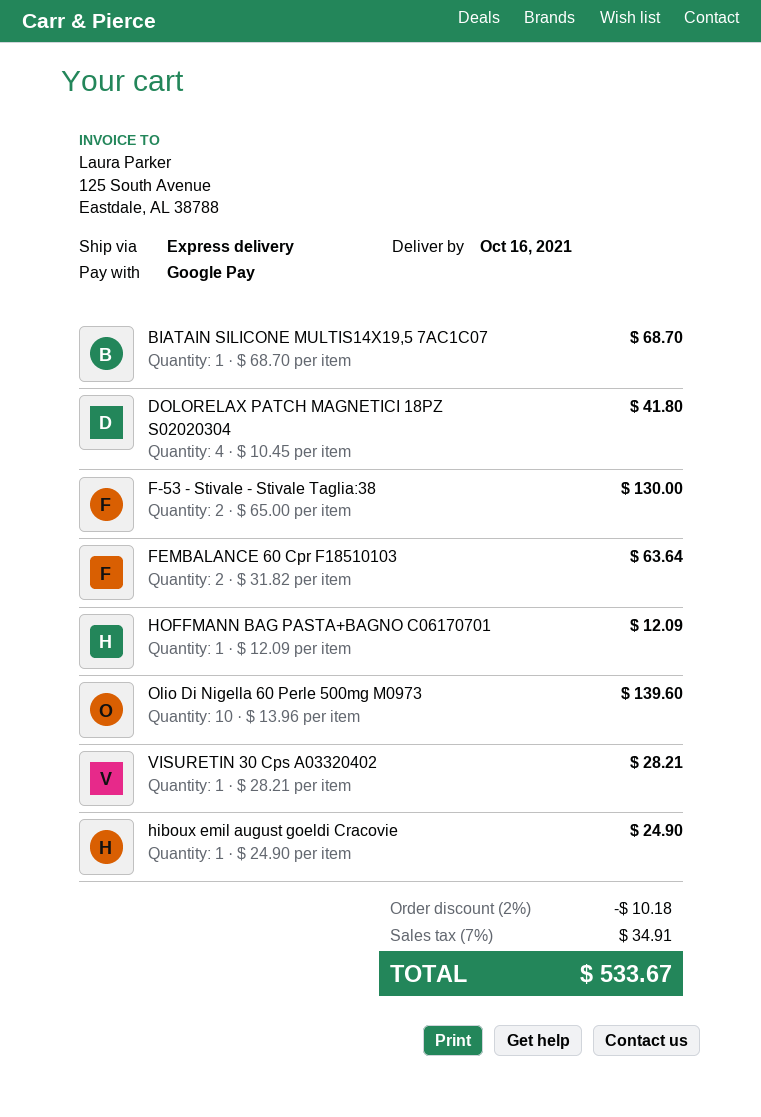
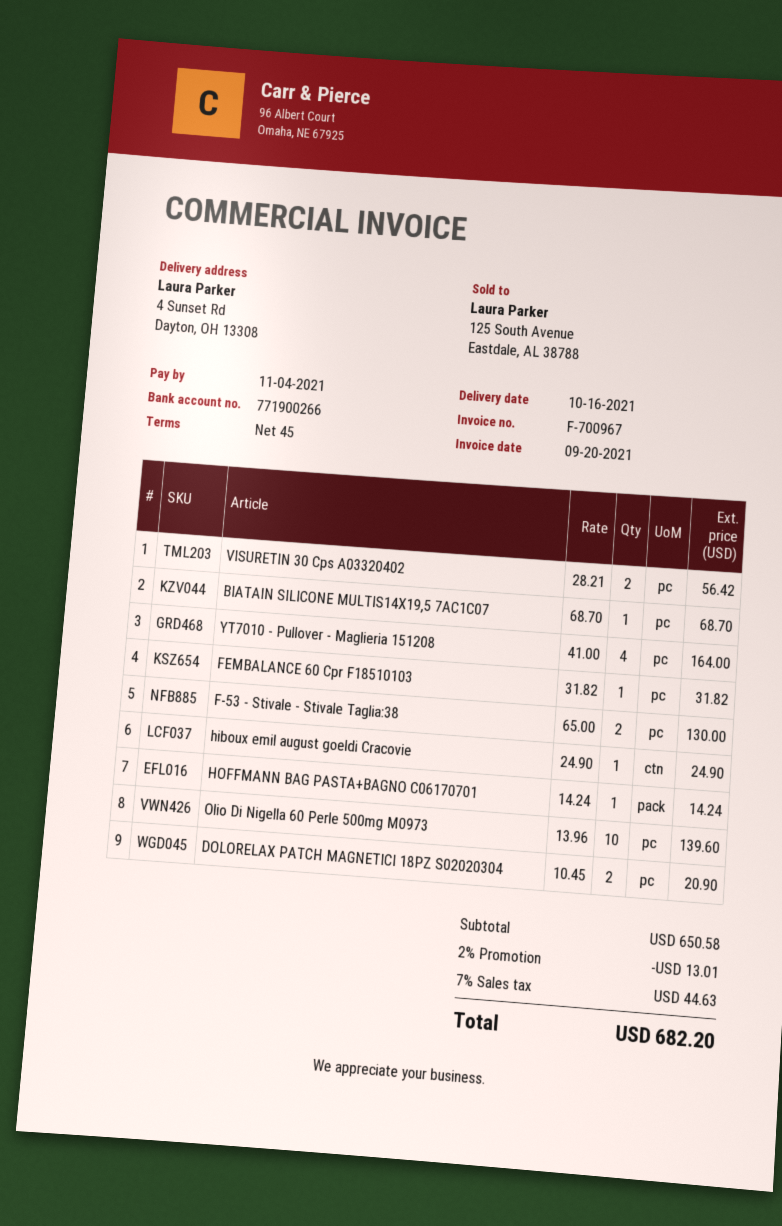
DOLORELAX PATCH MAGNETICI 18PZ S02020304: 4 x 10.45 = 41.80 -> 2 x 10.45 = 20.90
FEMBALANCE 60 Cpr F18510103: 2 x 31.82 = 63.64 -> 1 x 31.82 = 31.82
HOFFMANN BAG PASTA+BAGNO C06170701: 1 x 12.09 = 12.09 -> 1 x 14.24 = 14.24
VISURETIN 30 Cps A03320402: 1 x 28.21 = 28.21 -> 2 x 28.21 = 56.42
YT7010 - Pullover - Maglieria 151208: none -> 4 x 41.00 = 164.00
discount: 2% = 10.18 -> 2% = 13.01
tax: 7% = 34.91 -> 7% = 44.63
total: 533.67 -> 682.20

